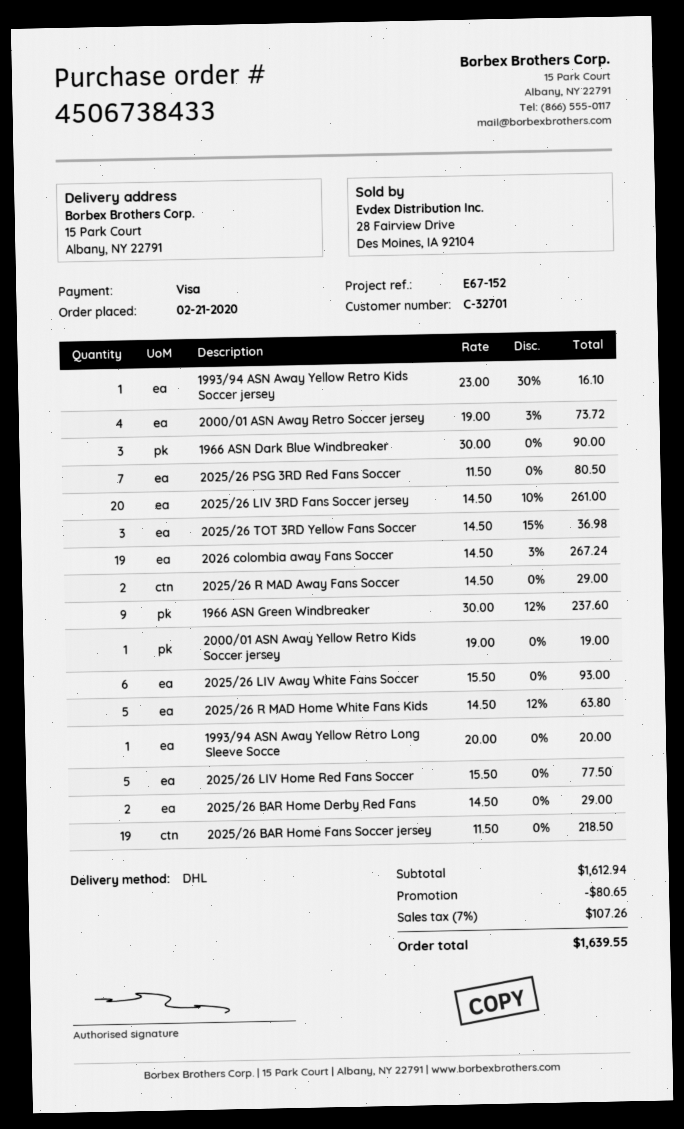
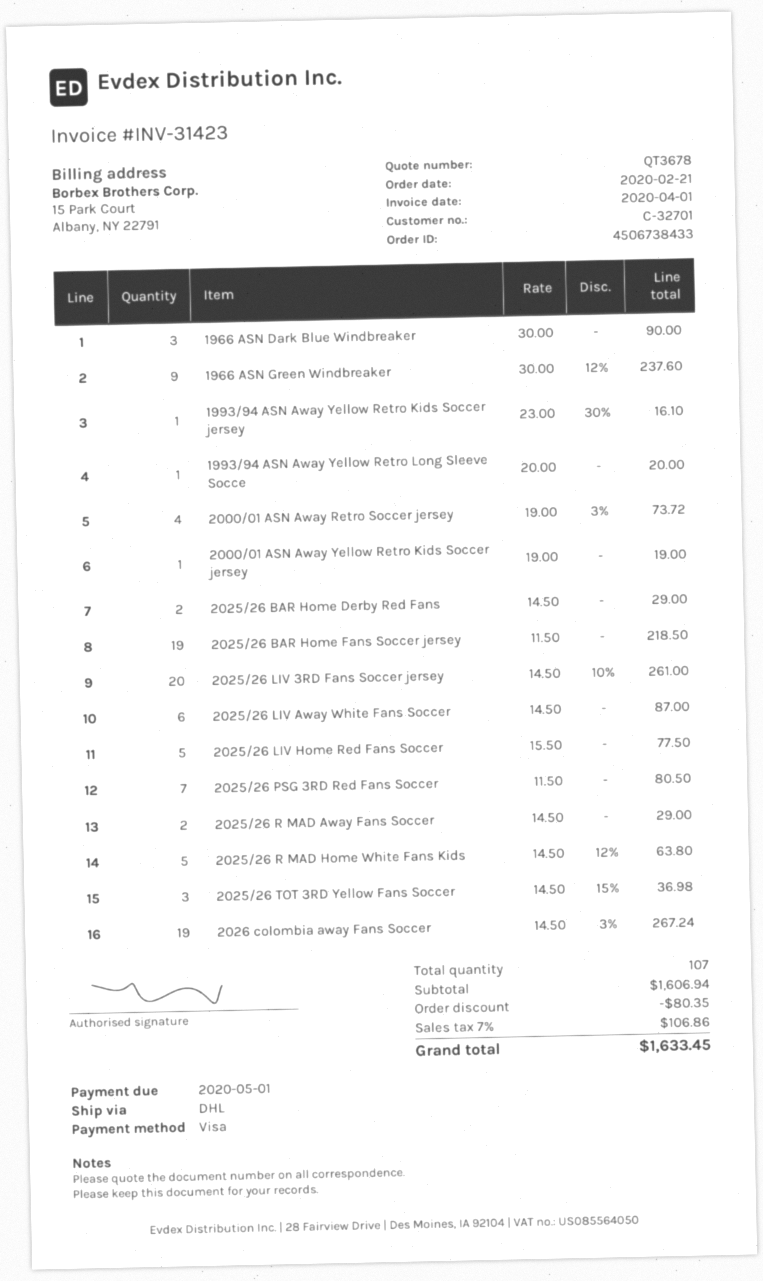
2025/26 LIV Away White Fans Soccer: 6 x 15.50 = 93.00 -> 6 x 14.50 = 87.00
subtotal: 1612.94 -> 1606.94
discount: 80.65 -> 80.35
tax: 7% = 107.26 -> 7% = 106.86
total: 1639.55 -> 1633.45

